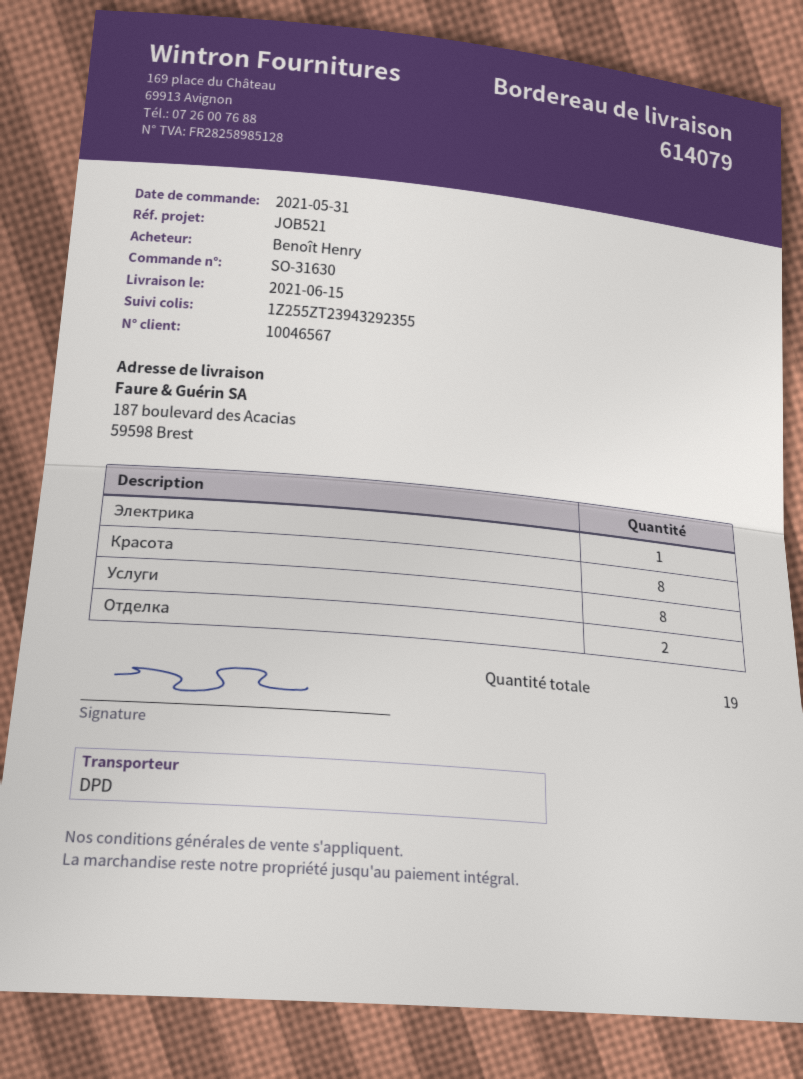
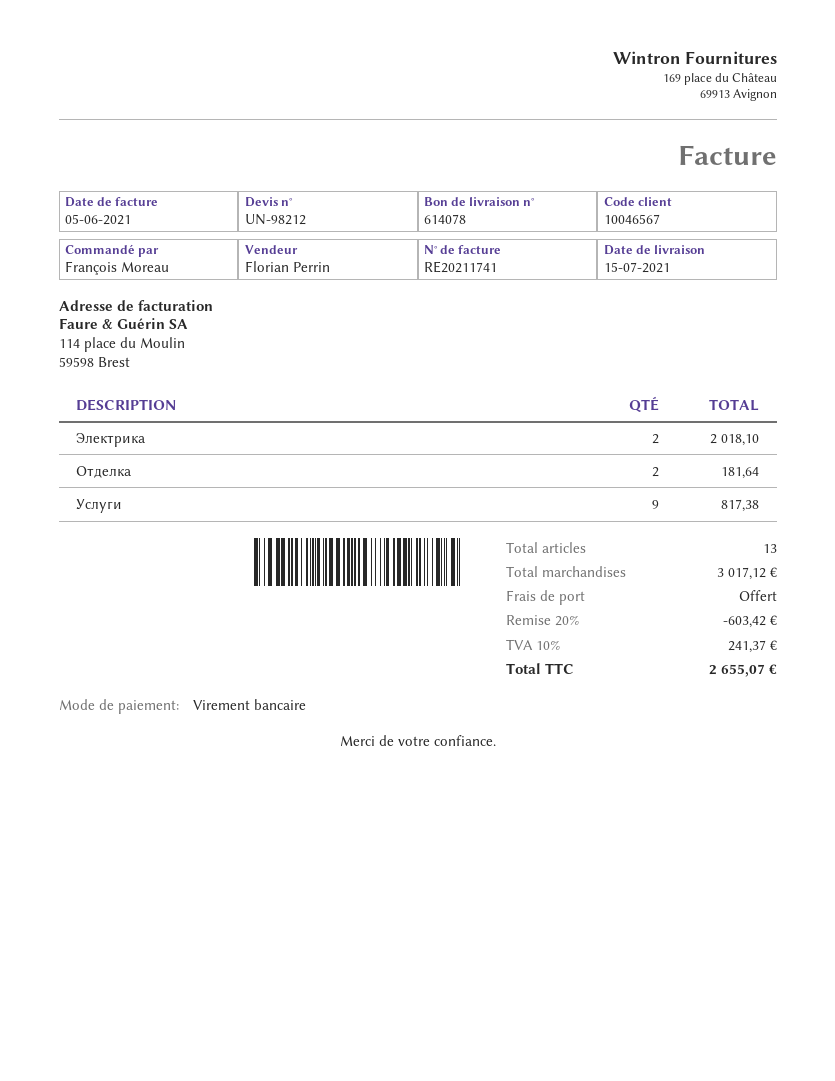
delivery note number: 614079 -> 614078
delivery date: 2021-06-15 -> 2021-07-15
ordered by: Benoît Henry -> François Moreau
Электрика: 1 -> 2
Красота: 8 -> none
Услуги: 8 -> 9
total quantity: 19 -> 13

